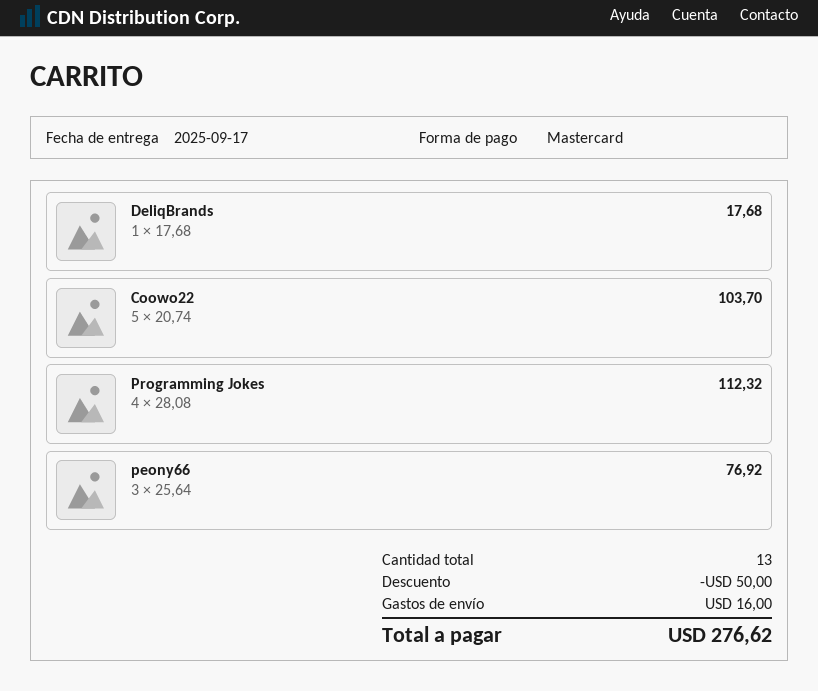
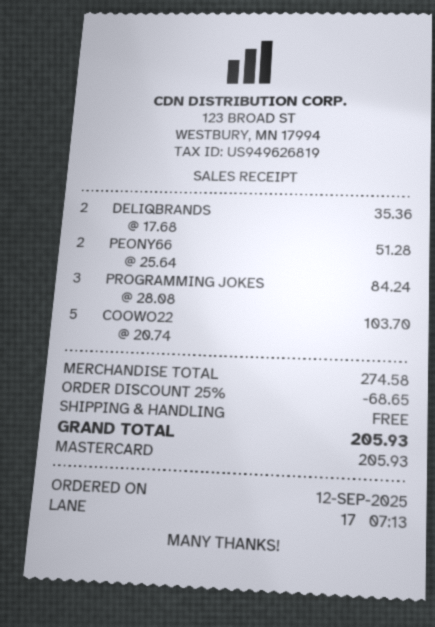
DeliqBrands: 1 x 17.68 = 17.68 -> 2 x 17.68 = 35.36
Programming Jokes: 4 x 28.08 = 112.32 -> 3 x 28.08 = 84.24
peony66: 3 x 25.64 = 76.92 -> 2 x 25.64 = 51.28
discount: 50.00 -> 68.65
shipping: 16.00 -> 0.00
total: 276.62 -> 205.93

